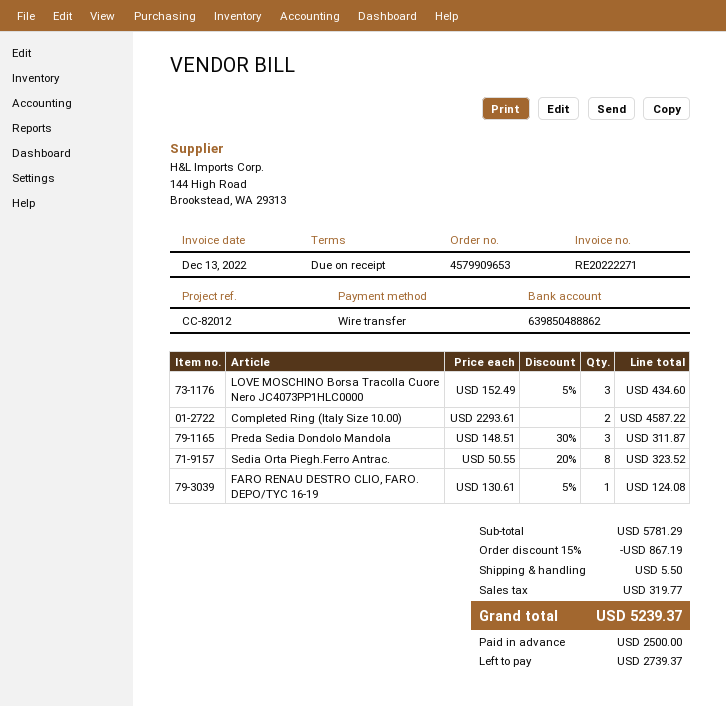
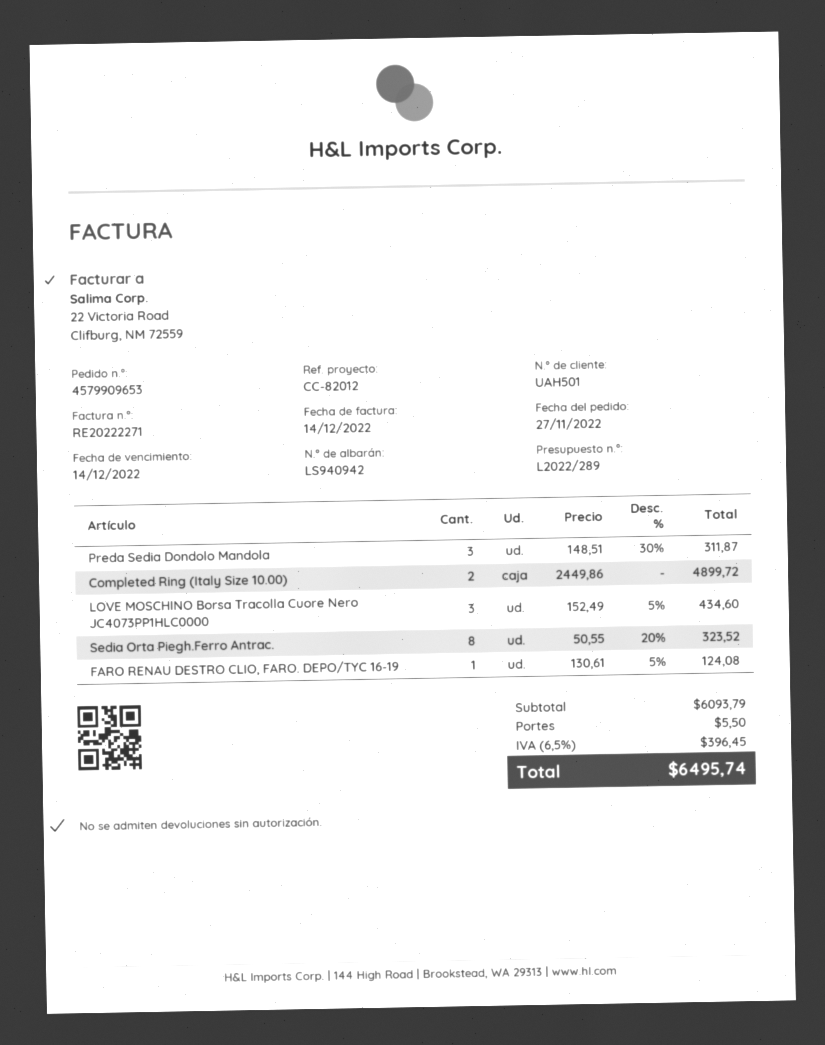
invoice date: 2022-12-13 -> 2022-12-14
Completed Ring (Italy Size 10.00): 2 x 2293.61 = 4587.22 -> 2 x 2449.86 = 4899.72
subtotal: 5781.29 -> 6093.79
discount: 15% = 867.19 -> none
tax: 319.77 -> 396.45
total: 5239.37 -> 6495.74

